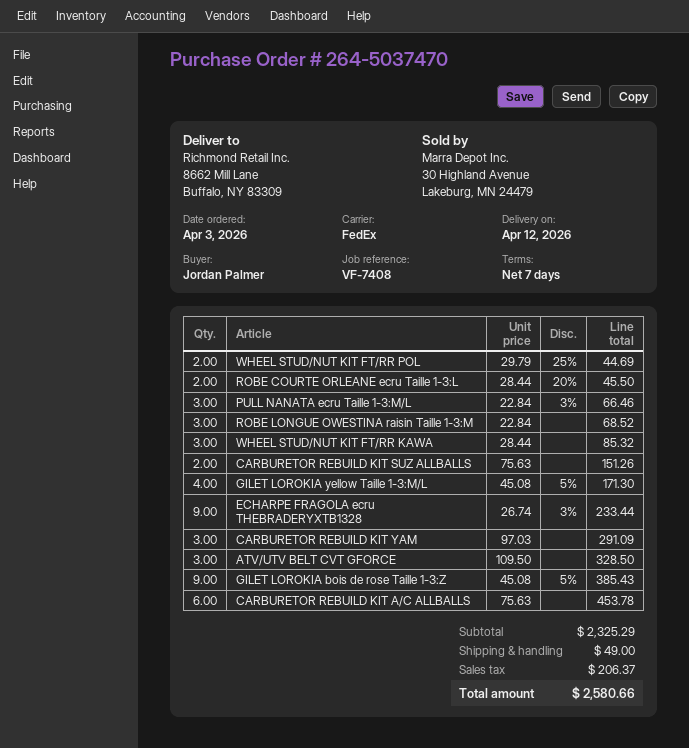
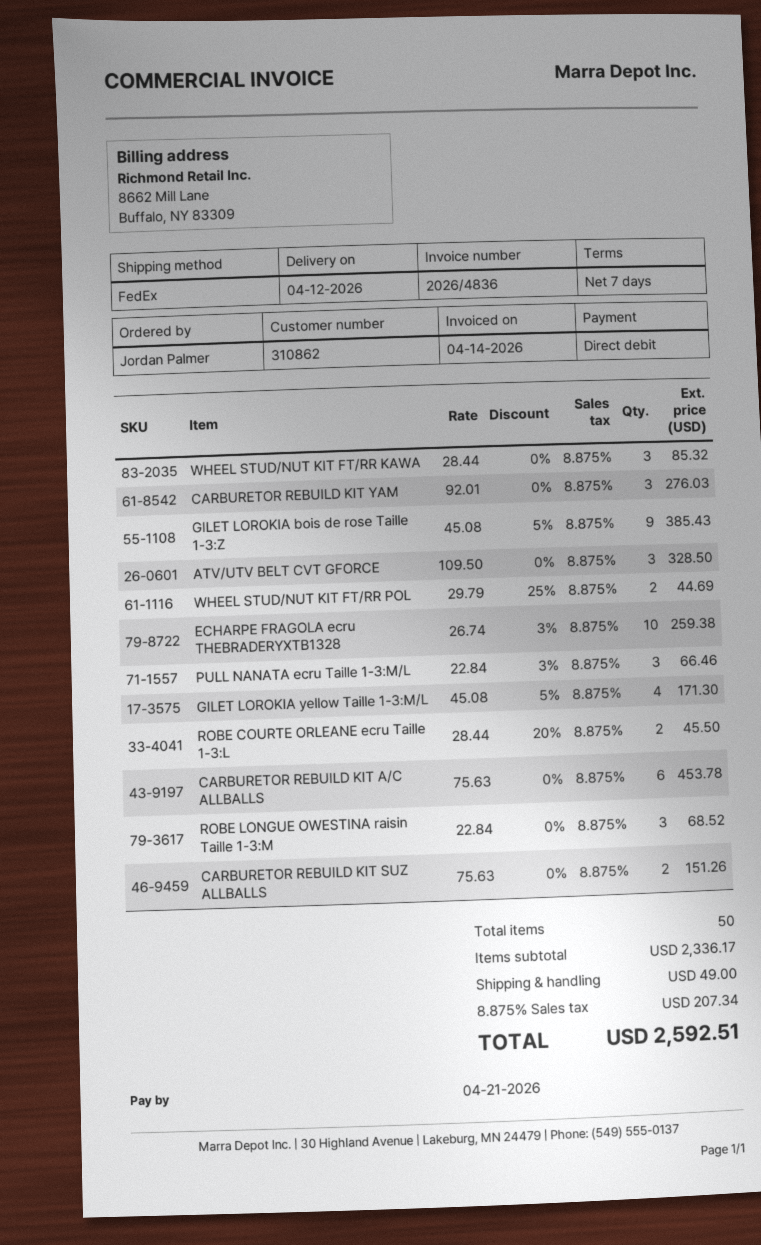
ECHARPE FRAGOLA ecru THEBRADERYXTB1328: 9 x 26.74 - 3% = 233.44 -> 10 x 26.74 - 3% = 259.38
CARBURETOR REBUILD KIT YAM: 3 x 97.03 = 291.09 -> 3 x 92.01 = 276.03
subtotal: 2325.29 -> 2336.17
tax: 206.37 -> 207.34
total: 2580.66 -> 2592.51

